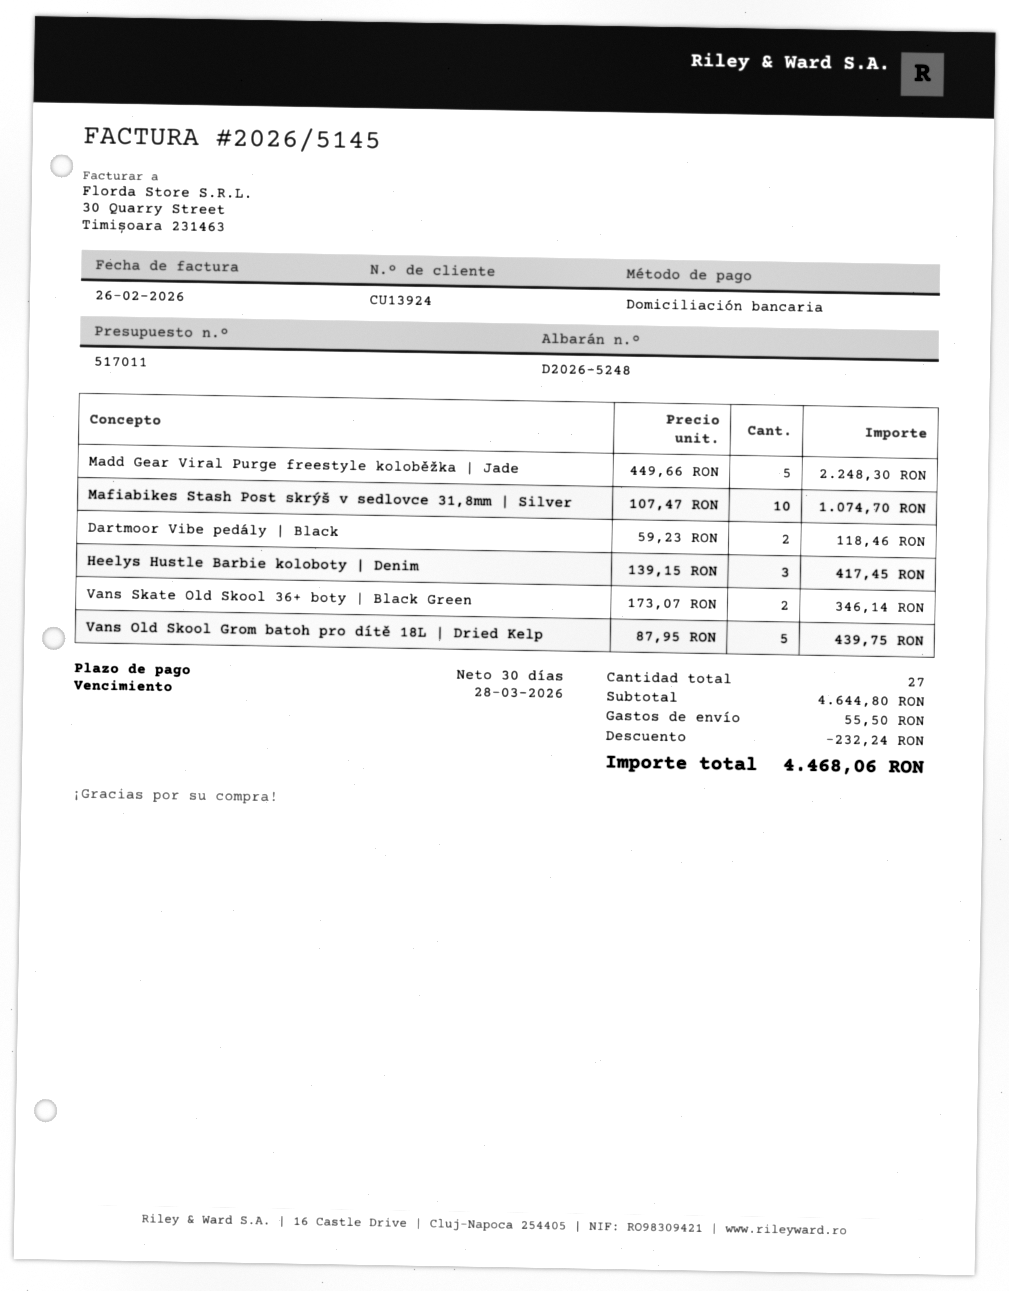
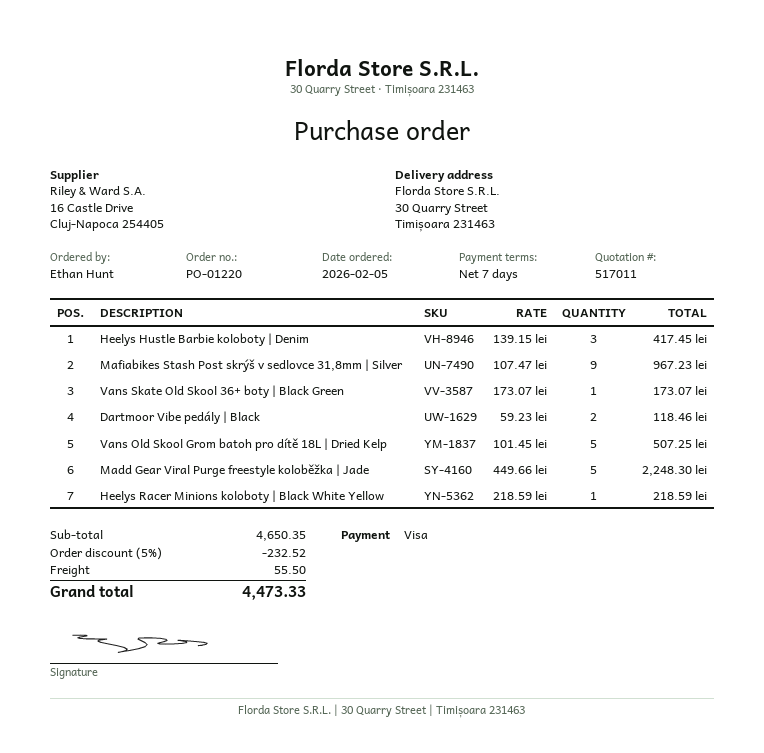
payment terms: 30 days -> 7 days
payment method: direct debit -> Visa
Mafiabikes Stash Post skrýš v sedlovce 31,8mm | Silver: 10 x 107.47 = 1074.70 -> 9 x 107.47 = 967.23
Vans Skate Old Skool 36+ boty | Black Green: 2 x 173.07 = 346.14 -> 1 x 173.07 = 173.07
Vans Old Skool Grom batoh pro dítě 18L | Dried Kelp: 5 x 87.95 = 439.75 -> 5 x 101.45 = 507.25
Heelys Racer Minions koloboty | Black White Yellow: none -> 1 x 218.59 = 218.59
subtotal: 4644.80 -> 4650.35
discount: 232.24 -> 232.52
total: 4468.06 -> 4473.33

